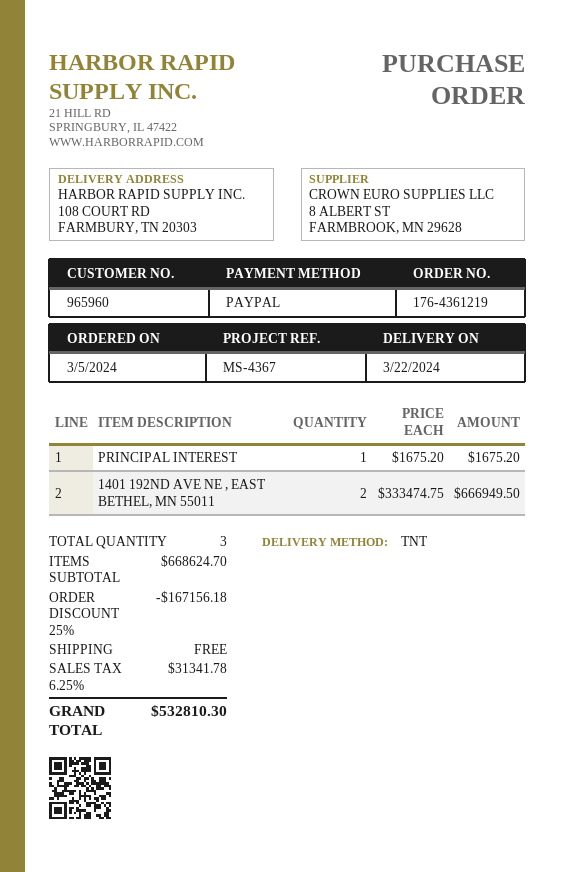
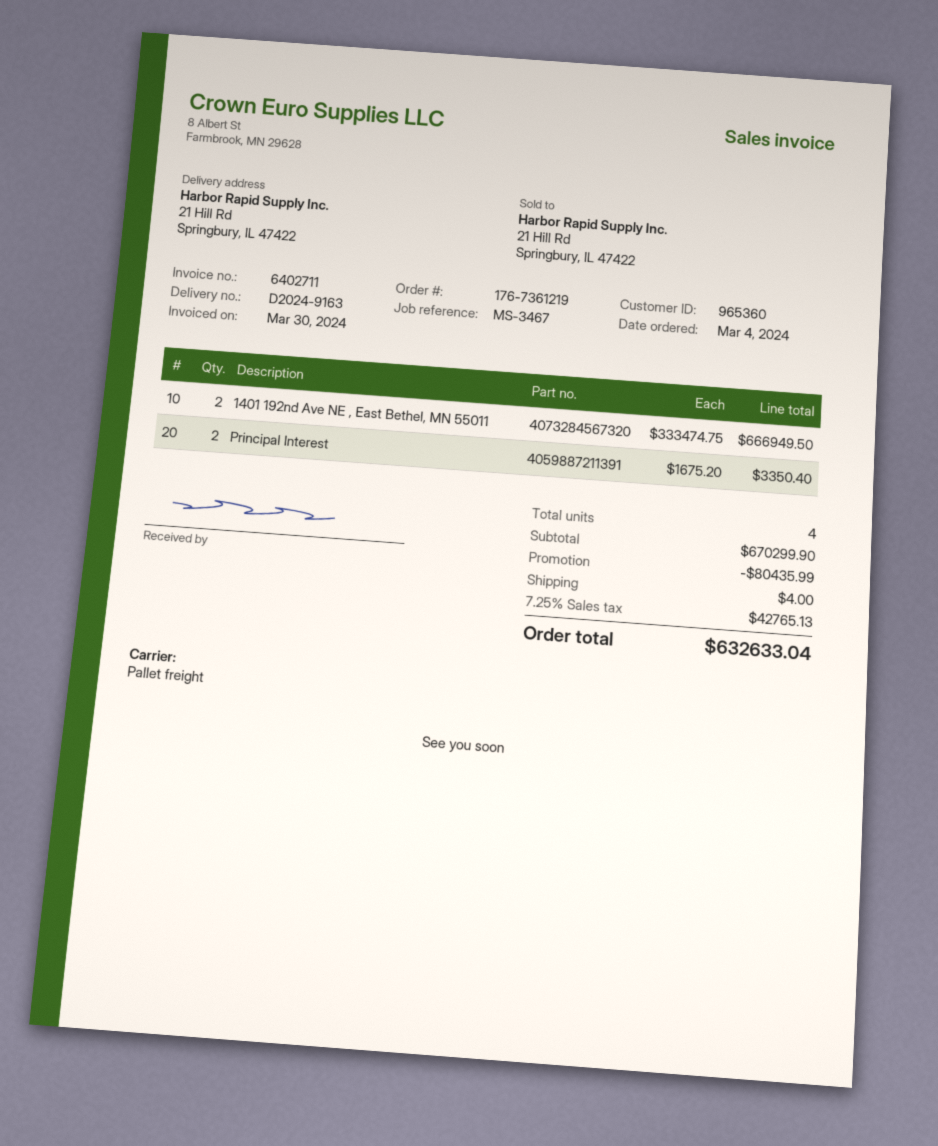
order number: 176-4361219 -> 176-7361219
order date: 2024-03-05 -> 2024-03-04
customer number: 965960 -> 965360
reference: MS-4367 -> MS-3467
shipping method: TNT -> pallet freight
ship to: 108 COURT RD, FARMBURY, TN 20303 -> 21 Hill Rd, Springbury, IL 47422
PRINCIPAL INTEREST: 1 x 1675.20 = 1675.20 -> 2 x 1675.20 = 3350.40
total quantity: 3 -> 4
subtotal: 668624.70 -> 670299.90
discount: 167156.18 -> 80435.99
shipping: 0.00 -> 4.00
tax: 6.25% = 31341.78 -> 7.25% = 42765.13
total: 532810.30 -> 632633.04

